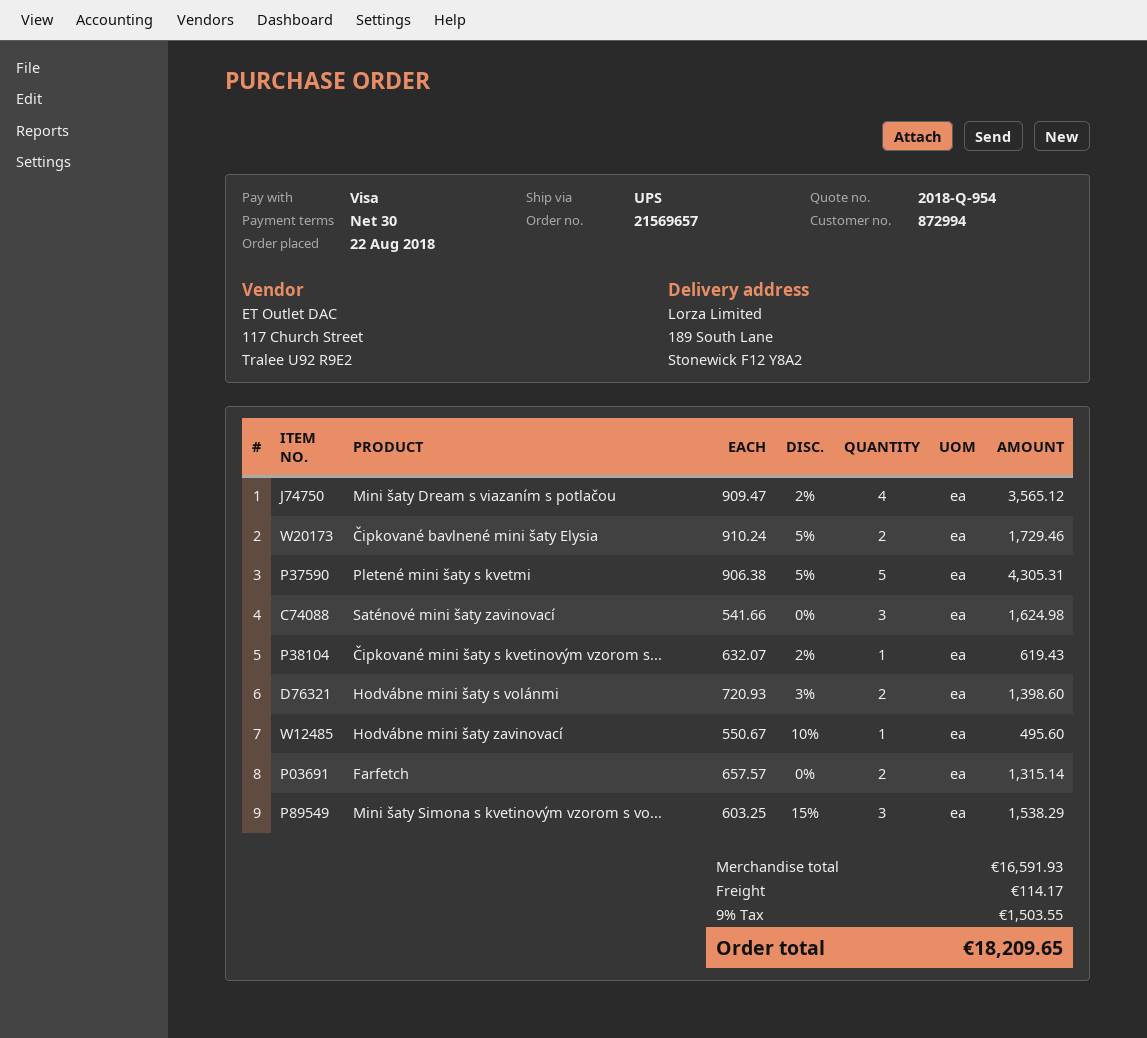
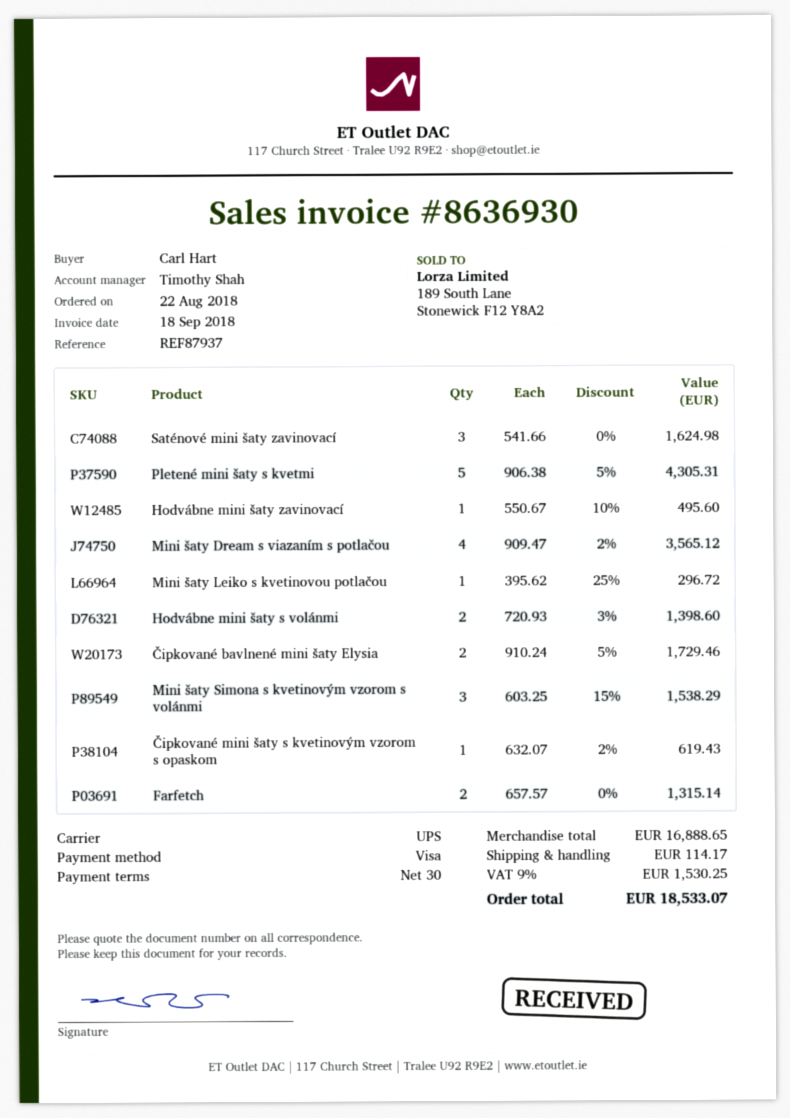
Mini šaty Leiko s kvetinovou potlačou: none -> 1 x 395.62 - 25% = 296.72
subtotal: 16591.93 -> 16888.65
tax: 9% = 1503.55 -> 9% = 1530.25
total: 18209.65 -> 18533.07

